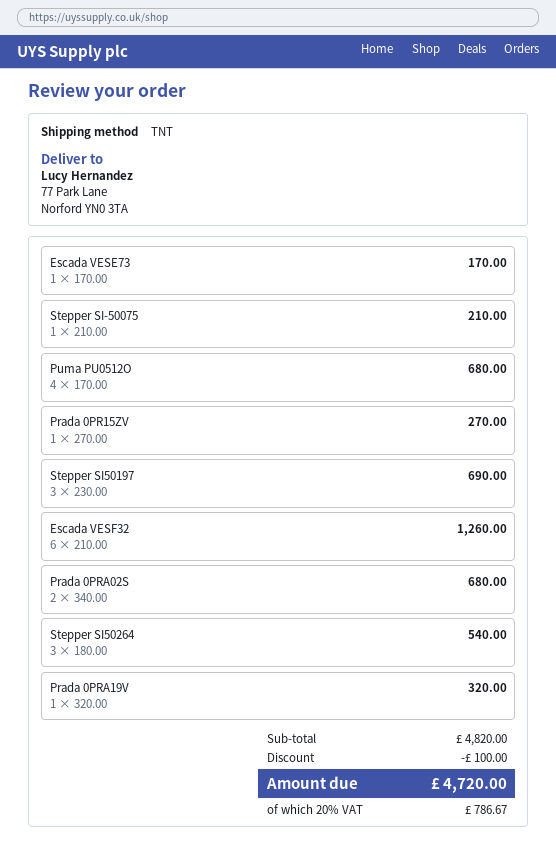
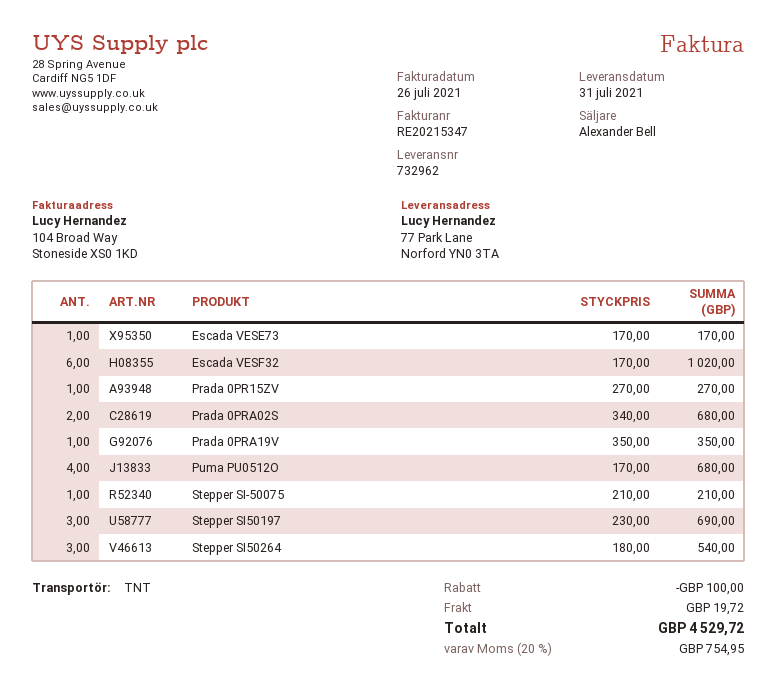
Escada VESF32: 6 x 210.00 = 1260.00 -> 6 x 170.00 = 1020.00
Prada 0PRA19V: 1 x 320.00 = 320.00 -> 1 x 350.00 = 350.00
shipping: none -> 19.72
tax: 20% = 786.67 -> 20% = 754.95
total: 4720.00 -> 4529.72

